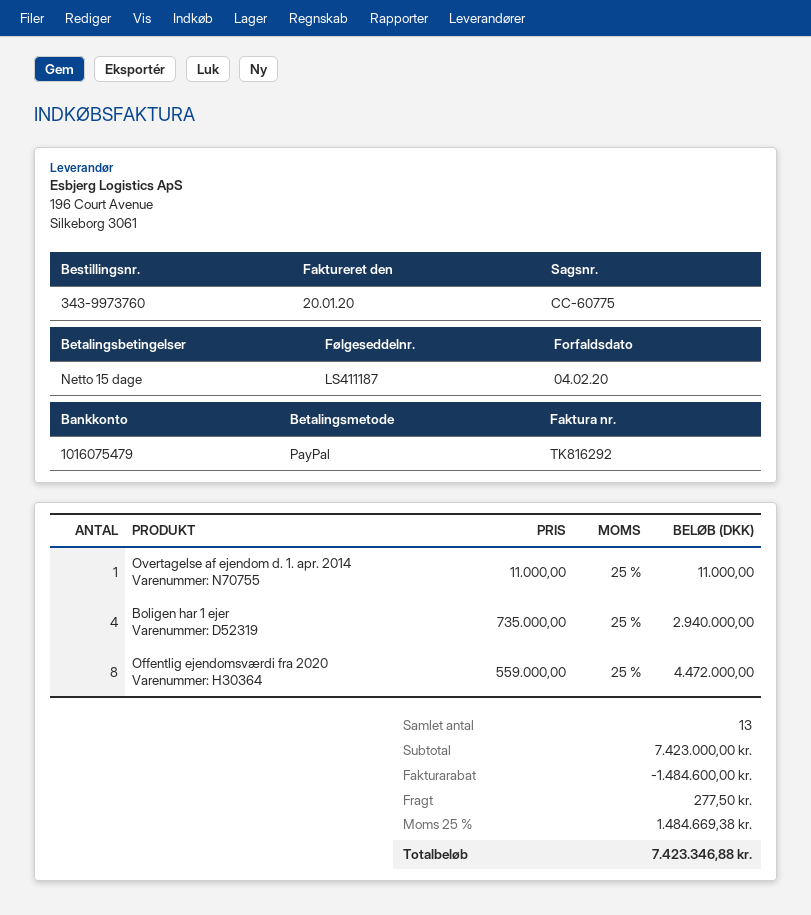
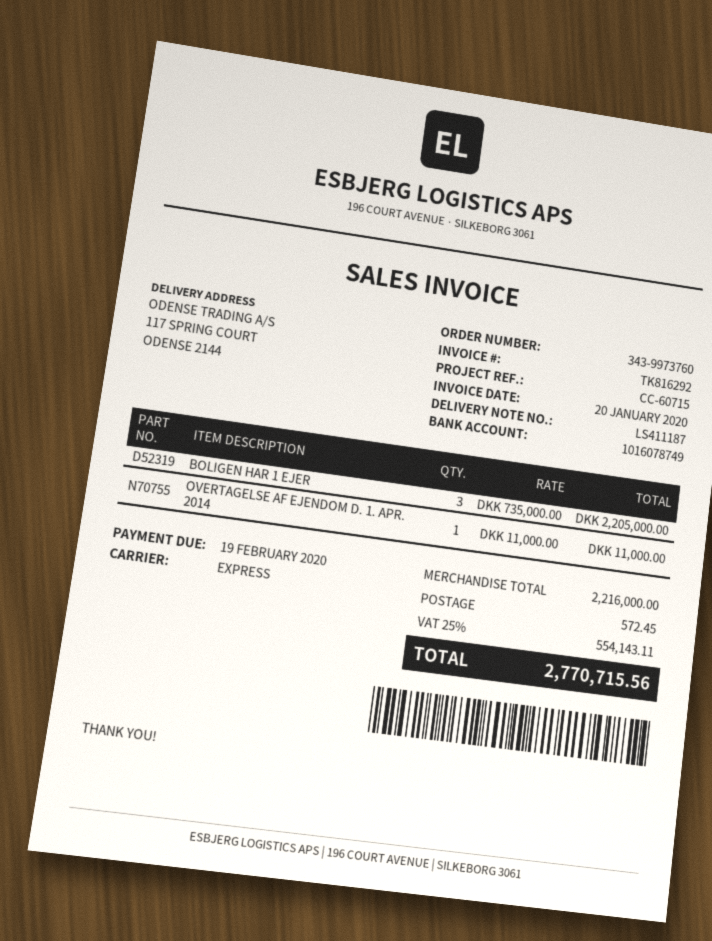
due date: 2020-02-04 -> 2020-02-19
reference: CC-60775 -> CC-60715
bank account: 1016075479 -> 1016078749
Boligen har 1 ejer: 4 x 735000.00 = 2940000.00 -> 3 x 735000.00 = 2205000.00
Offentlig ejendomsværdi fra 2020: 8 x 559000.00 = 4472000.00 -> none
subtotal: 7423000.00 -> 2216000.00
discount: 1484600.00 -> none
shipping: 277.50 -> 572.45
tax: 25% = 1484669.38 -> 25% = 554143.11
total: 7423346.88 -> 2770715.56

